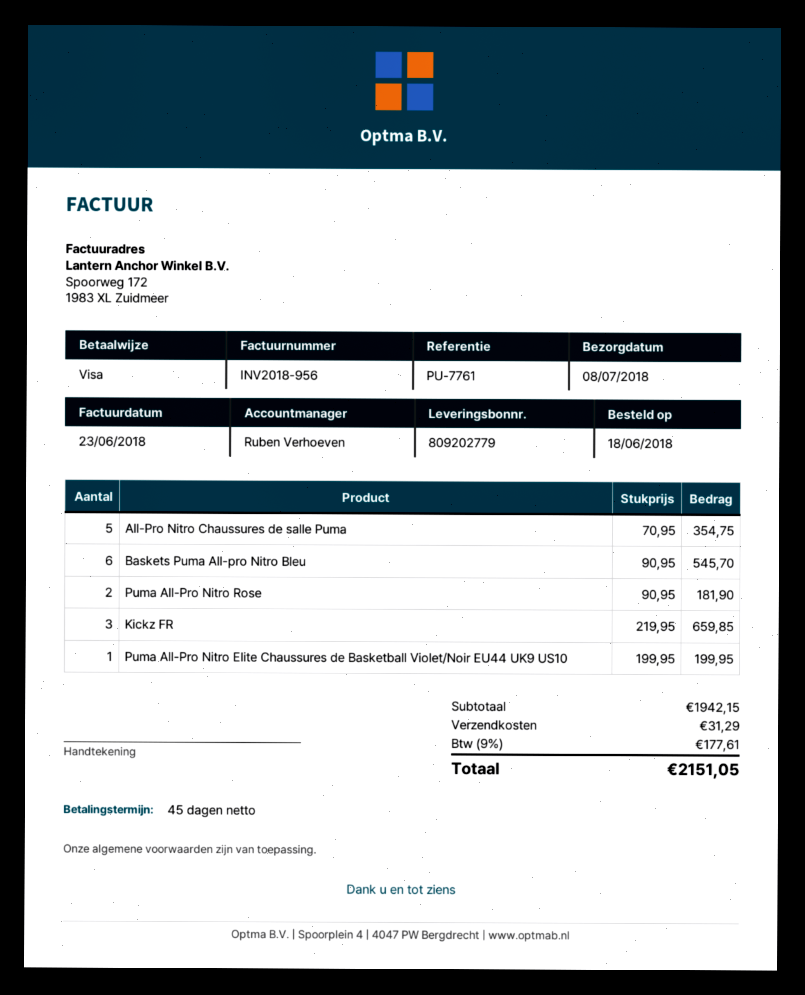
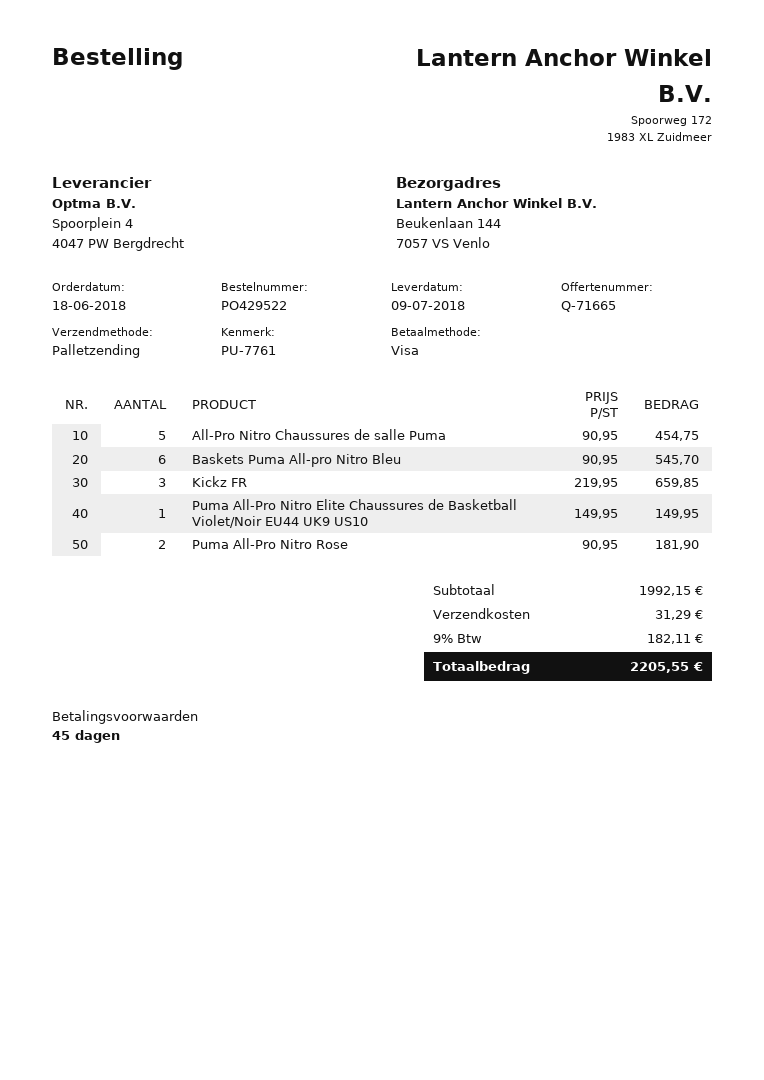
delivery date: 2018-07-08 -> 2018-07-09
All-Pro Nitro Chaussures de salle Puma: 5 x 70.95 = 354.75 -> 5 x 90.95 = 454.75
Puma All-Pro Nitro Elite Chaussures de Basketball Violet/Noir EU44 UK9 US10: 1 x 199.95 = 199.95 -> 1 x 149.95 = 149.95
subtotal: 1942.15 -> 1992.15
tax: 9% = 177.61 -> 9% = 182.11
total: 2151.05 -> 2205.55

